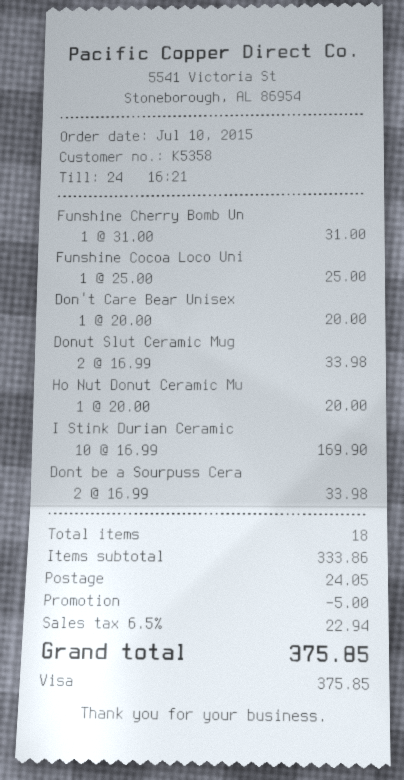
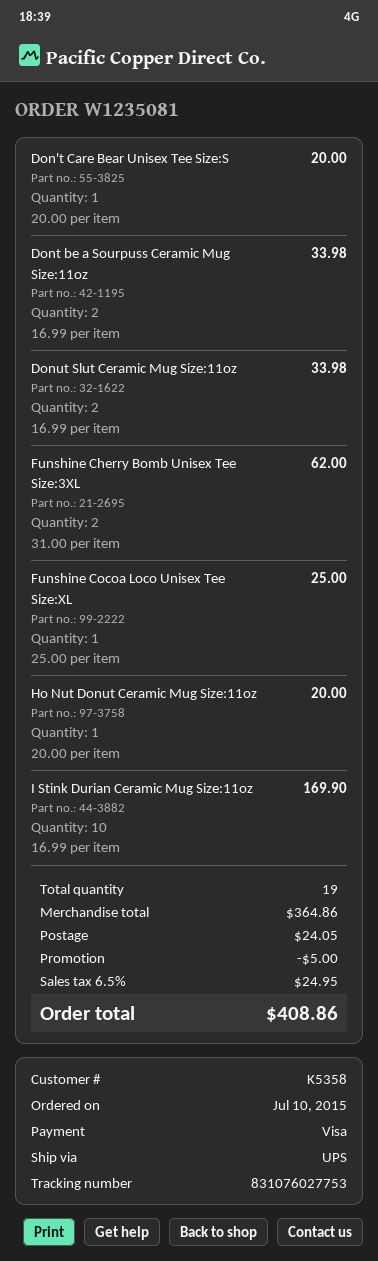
Funshine Cherry Bomb Un: 1 x 31.00 = 31.00 -> 2 x 31.00 = 62.00
total quantity: 18 -> 19
subtotal: 333.86 -> 364.86
tax: 6.5% = 22.94 -> 6.5% = 24.95
total: 375.85 -> 408.86

